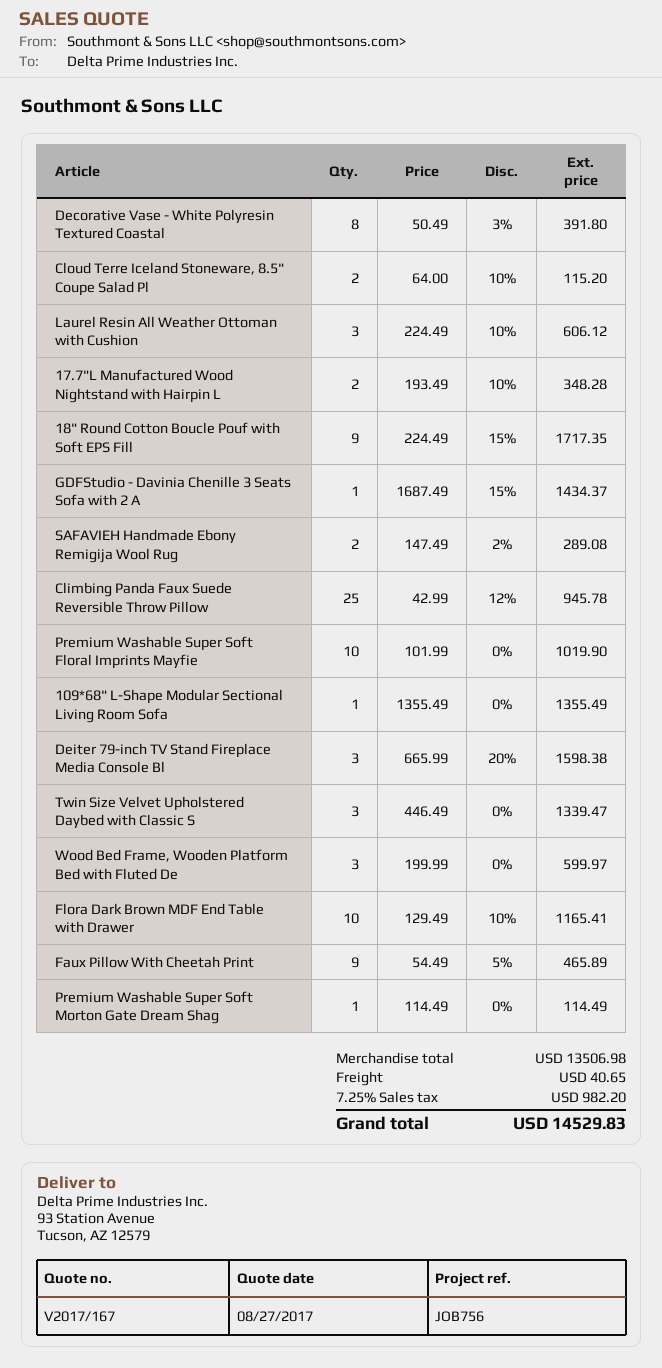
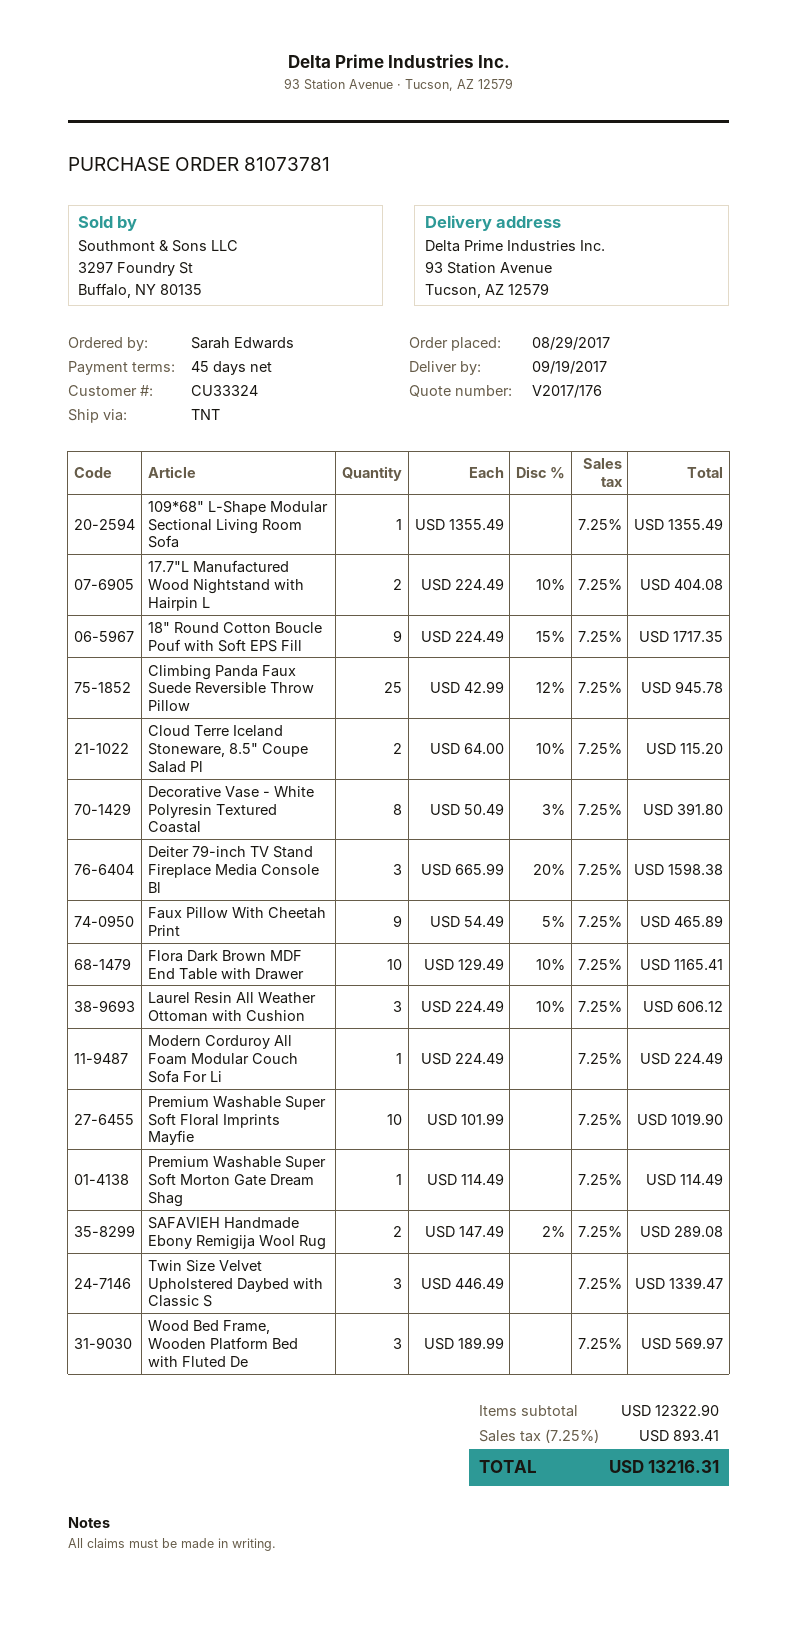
quote number: V2017/167 -> V2017/176
17.7"L Manufactured Wood Nightstand with Hairpin L: 2 x 193.49 - 10% = 348.28 -> 2 x 224.49 - 10% = 404.08
GDFStudio - Davinia Chenille 3 Seats Sofa with 2 A: 1 x 1687.49 - 15% = 1434.37 -> none
Wood Bed Frame, Wooden Platform Bed with Fluted De: 3 x 199.99 = 599.97 -> 3 x 189.99 = 569.97
Modern Corduroy All Foam Modular Couch Sofa For Li: none -> 1 x 224.49 = 224.49
subtotal: 13506.98 -> 12322.90
shipping: 40.65 -> none
tax: 7.25% = 982.20 -> 7.25% = 893.41
total: 14529.83 -> 13216.31

